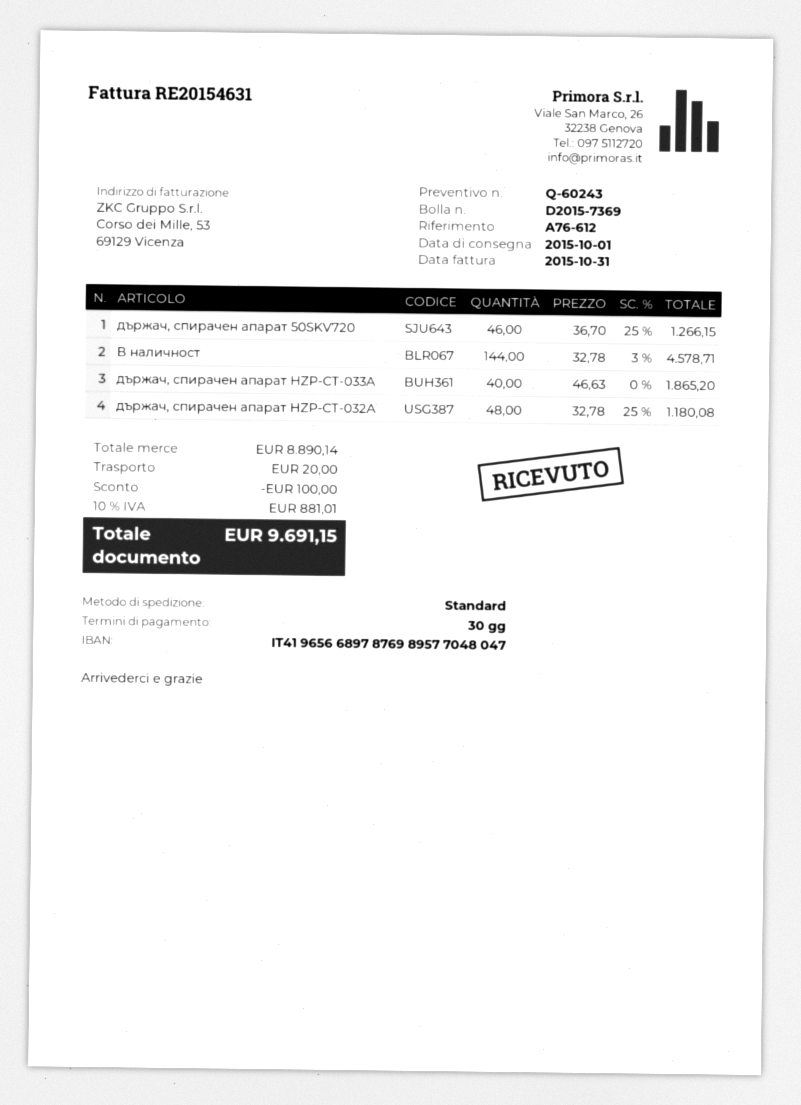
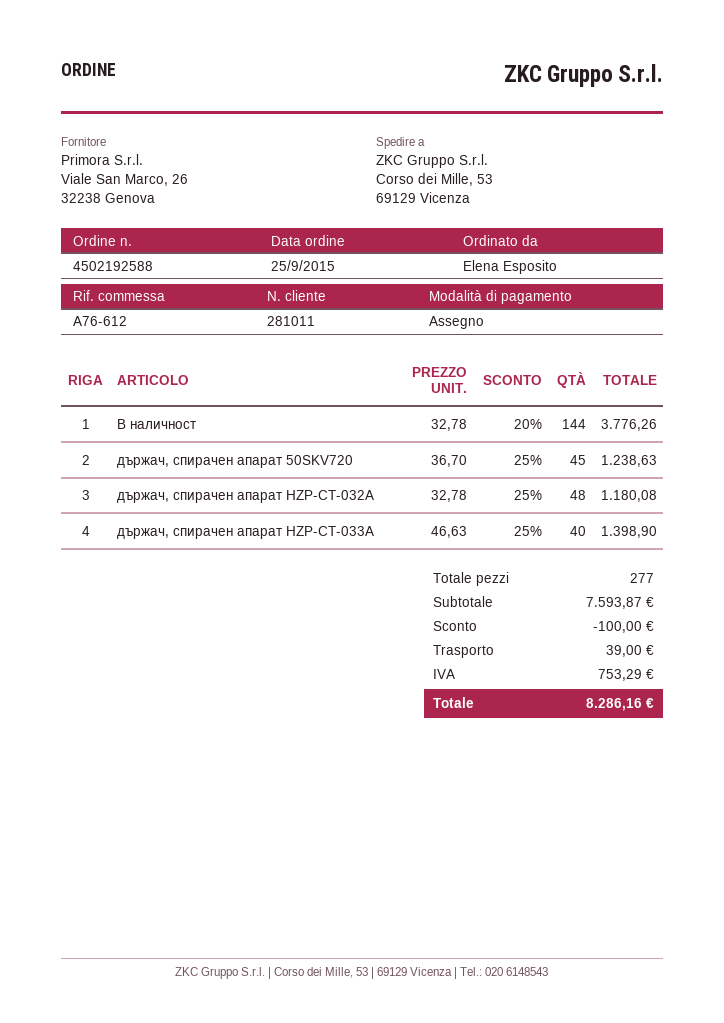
държач, спирачен апарат 50SKV720: 46 x 36.70 - 25% = 1266.15 -> 45 x 36.70 - 25% = 1238.63
В наличност: 144 x 32.78 - 3% = 4578.71 -> 144 x 32.78 - 20% = 3776.26
държач, спирачен апарат HZP-CT-033A: 40 x 46.63 = 1865.20 -> 40 x 46.63 - 25% = 1398.90
subtotal: 8890.14 -> 7593.87
shipping: 20.00 -> 39.00
tax: 881.01 -> 753.29
total: 9691.15 -> 8286.16

